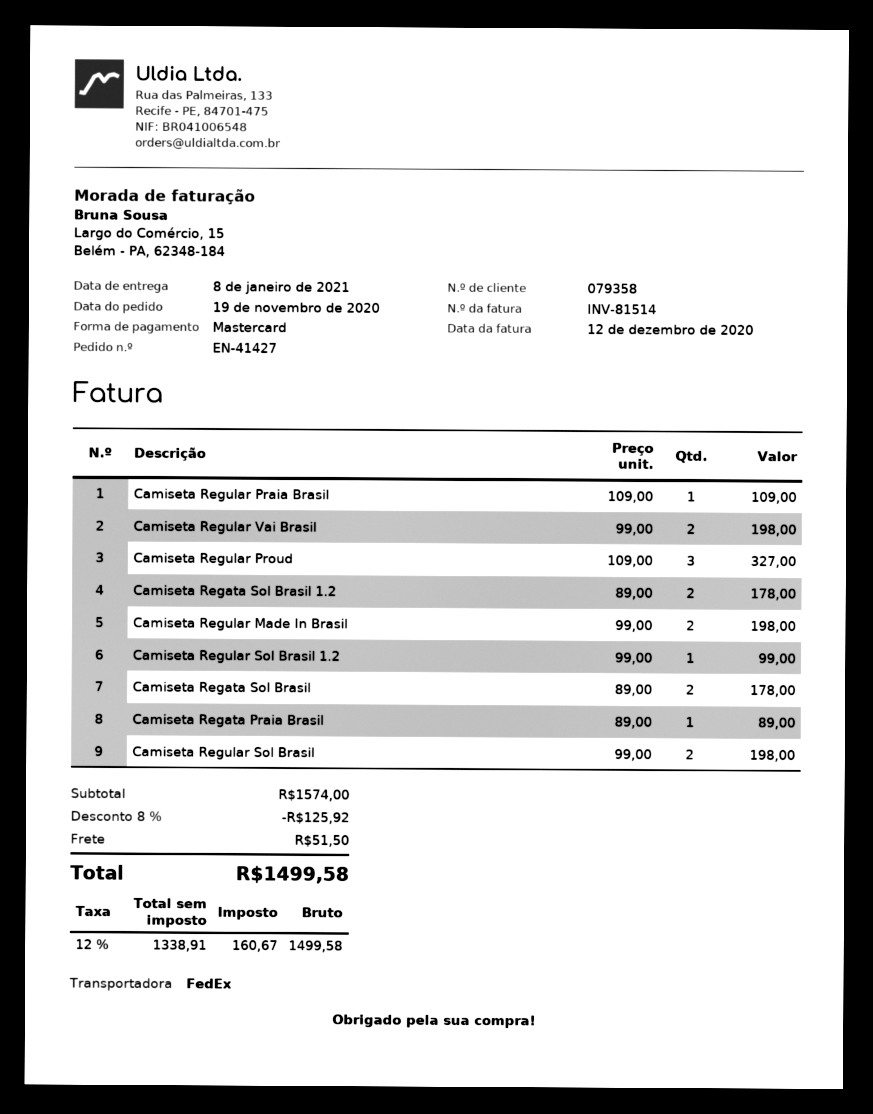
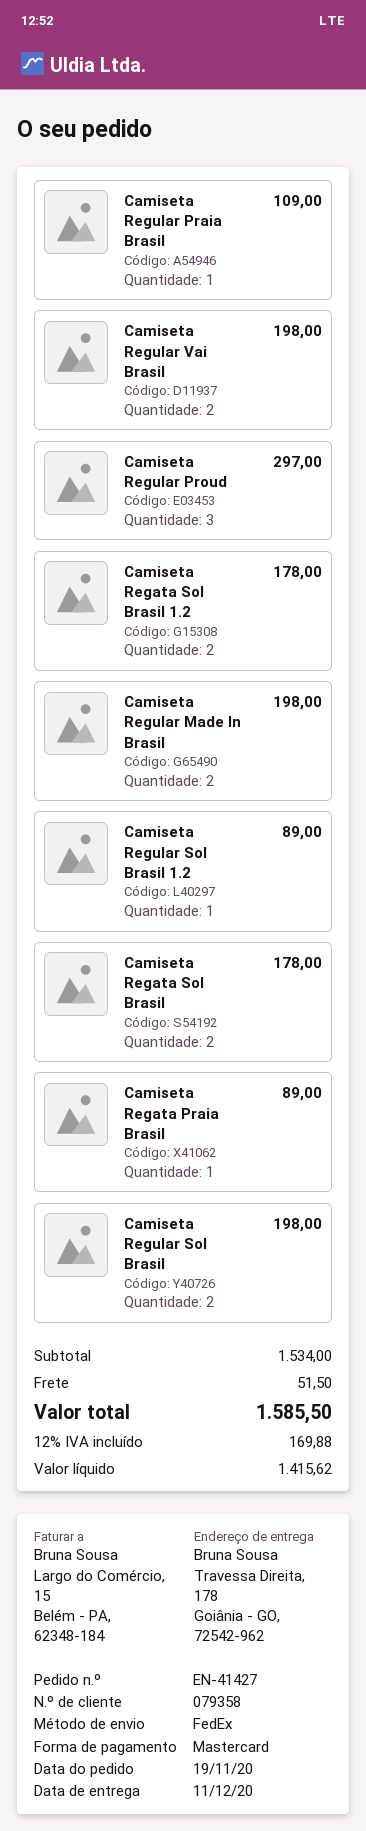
delivery date: 2021-01-08 -> 2020-12-11
Camiseta Regular Proud: 3 for 327.00 -> 3 for 297.00
Camiseta Regular Sol Brasil 1.2: 1 for 99.00 -> 1 for 89.00
subtotal: 1574.00 -> 1534.00
discount: 8% = 125.92 -> none
net: 1338.91 -> 1415.62
tax: 12% = 160.67 -> 12% = 169.88
total: 1499.58 -> 1585.50

